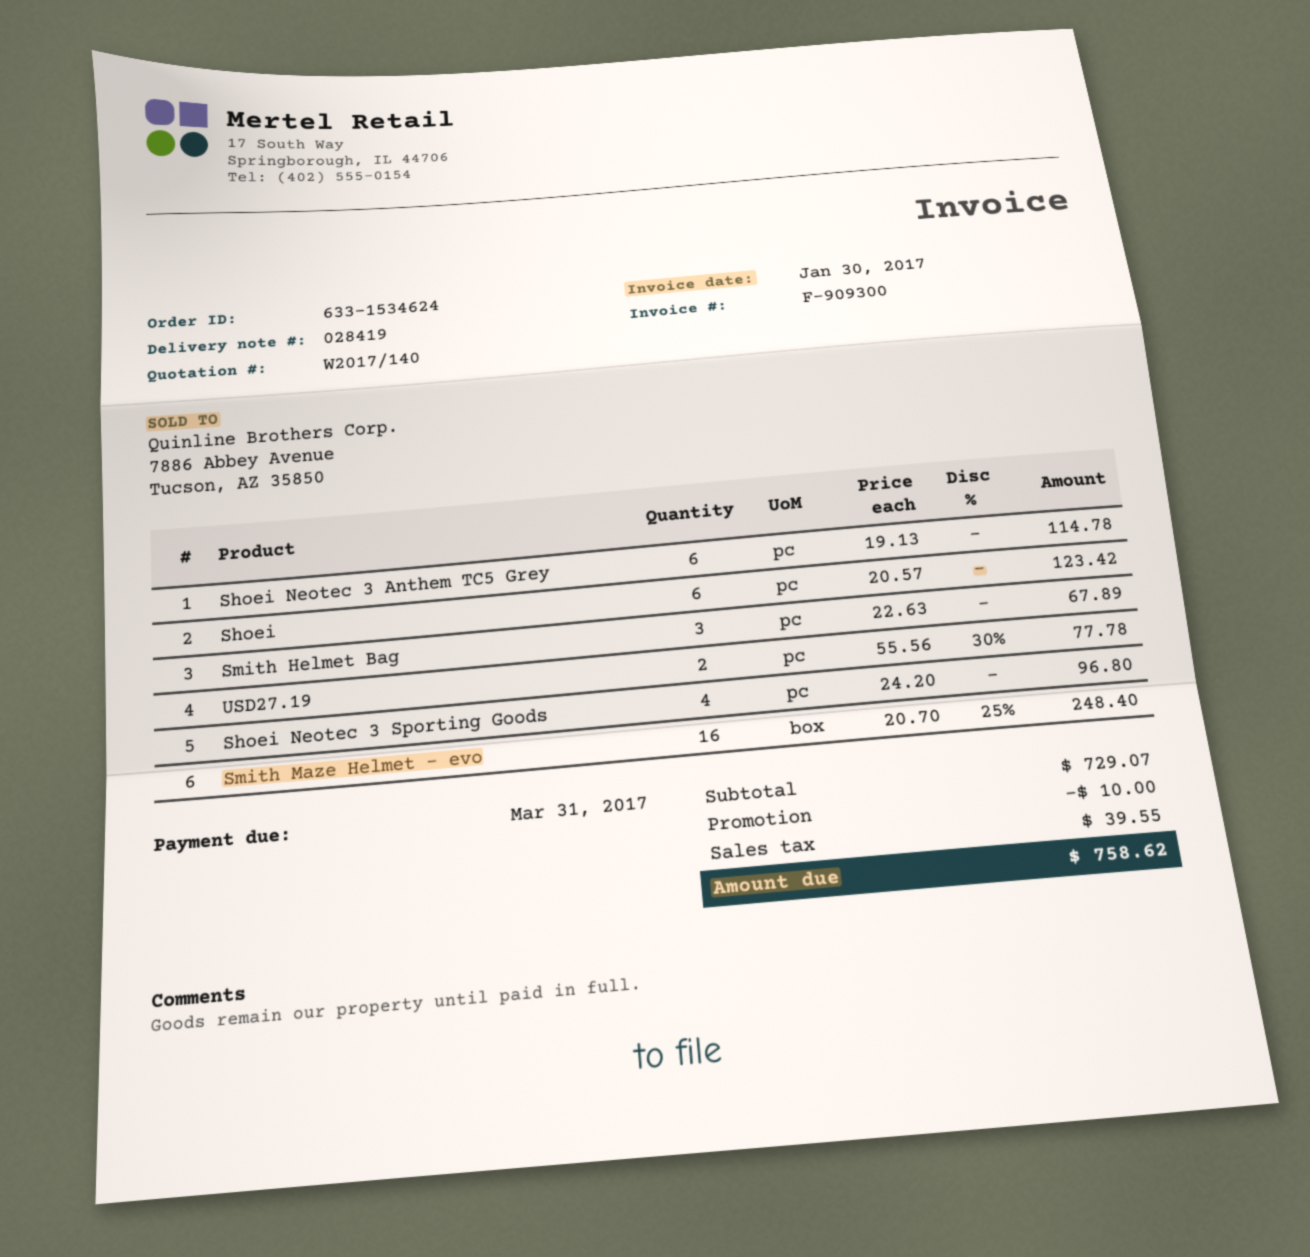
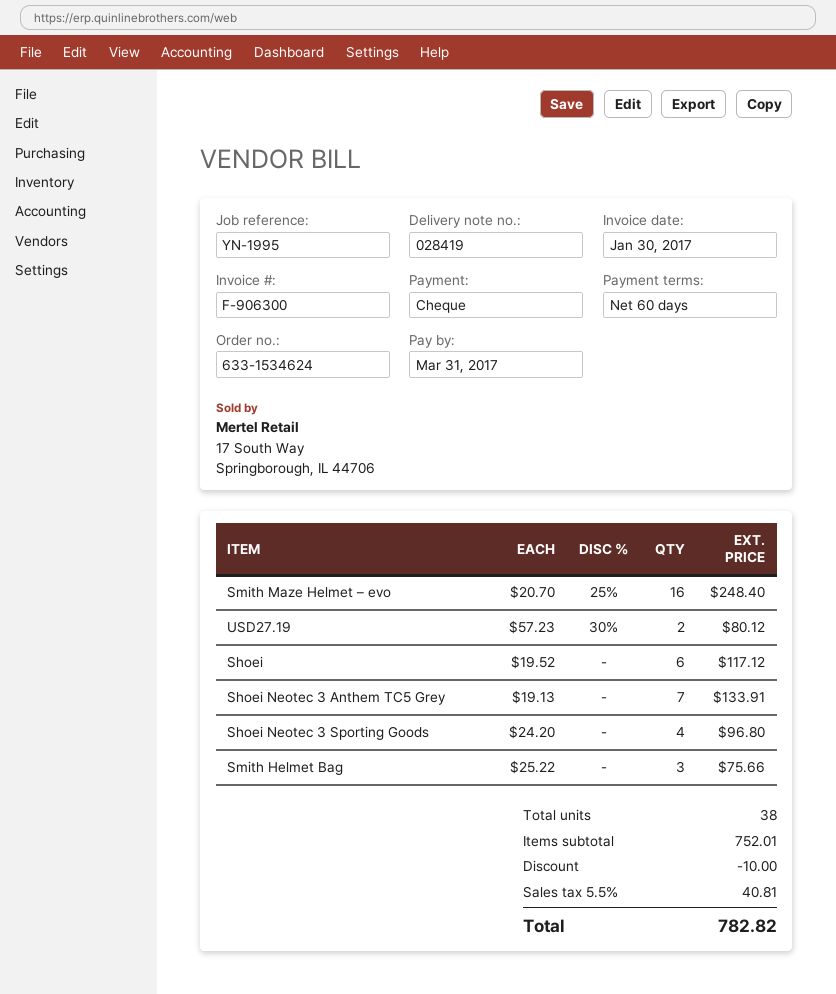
invoice number: F-909300 -> F-906300
Shoei Neotec 3 Anthem TC5 Grey: 6 x 19.13 = 114.78 -> 7 x 19.13 = 133.91
Shoei: 6 x 20.57 = 123.42 -> 6 x 19.52 = 117.12
Smith Helmet Bag: 3 x 22.63 = 67.89 -> 3 x 25.22 = 75.66
USD27.19: 2 x 55.56 - 30% = 77.78 -> 2 x 57.23 - 30% = 80.12
subtotal: 729.07 -> 752.01
tax: 39.55 -> 40.81
total: 758.62 -> 782.82

